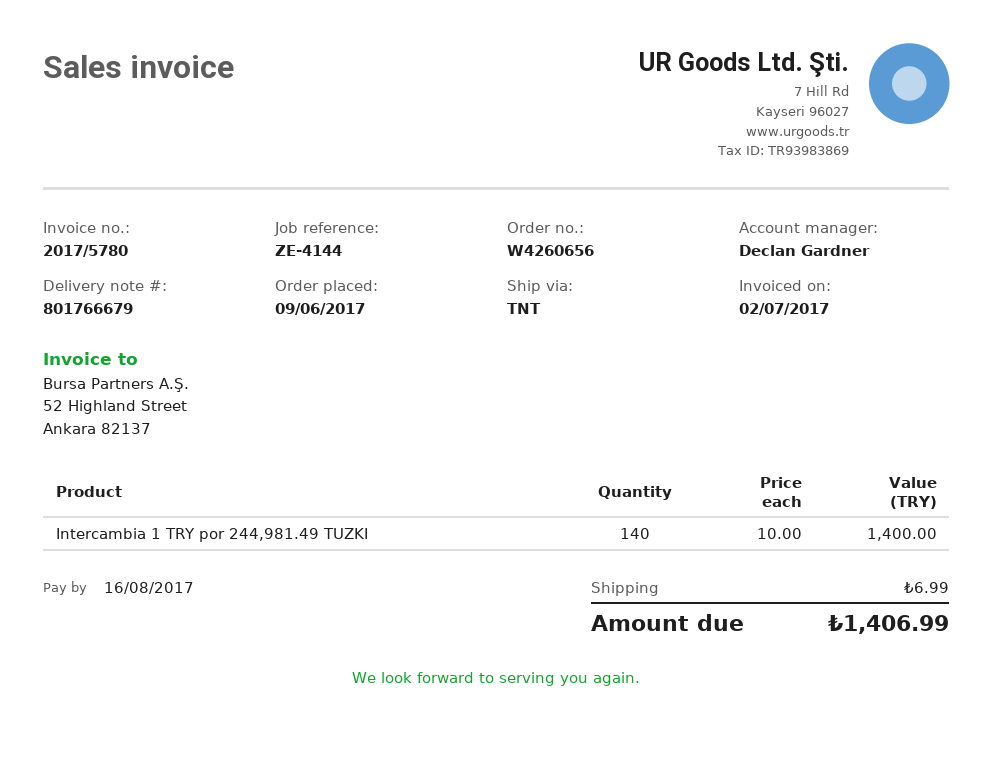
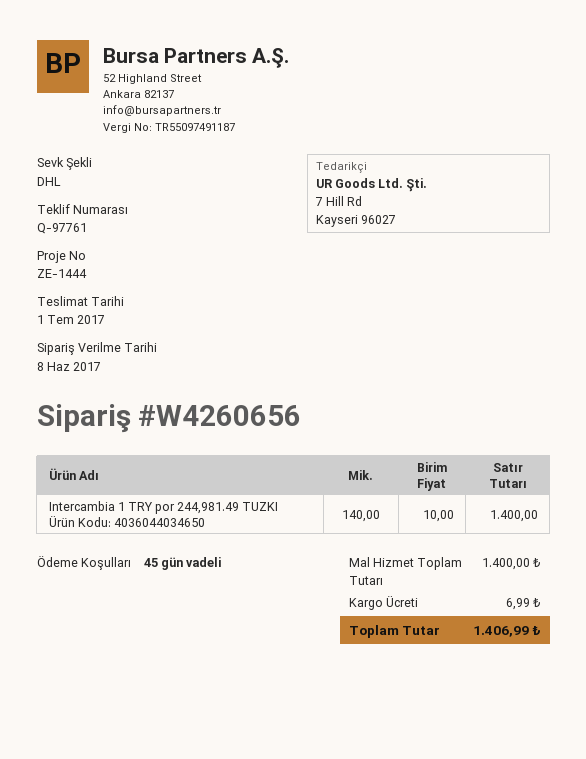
order date: 2017-06-09 -> 2017-06-08
reference: ZE-4144 -> ZE-1444
shipping method: TNT -> DHL

